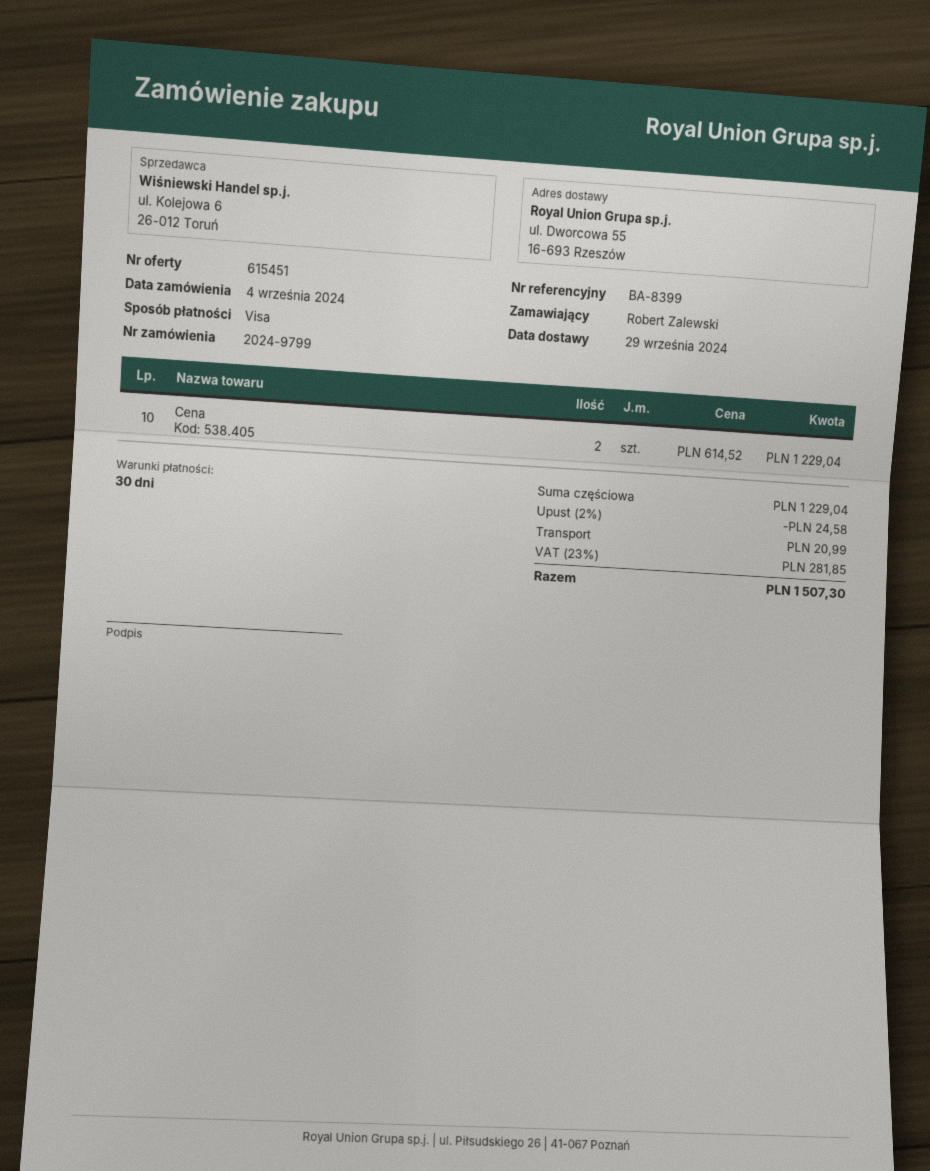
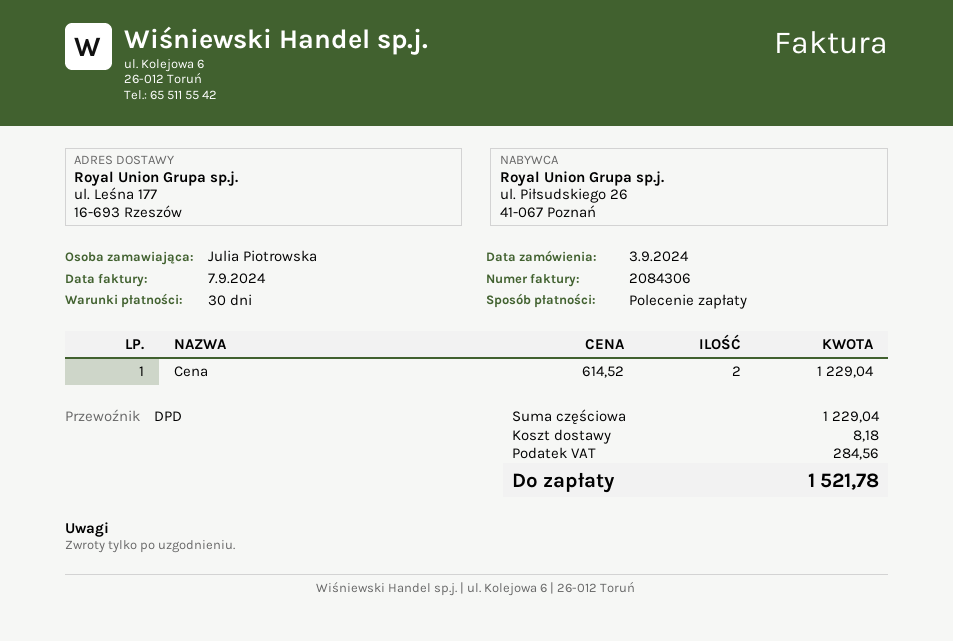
order date: 2024-09-04 -> 2024-09-03
ordered by: Robert Zalewski -> Julia Piotrowska
payment method: Visa -> direct debit
ship to: ul. Dworcowa 55, 16-693 Rzeszów -> ul. Leśna 177, 16-693 Rzeszów
discount: 2% = 24.58 -> none
shipping: 20.99 -> 8.18
tax: 281.85 -> 284.56
total: 1507.30 -> 1521.78

